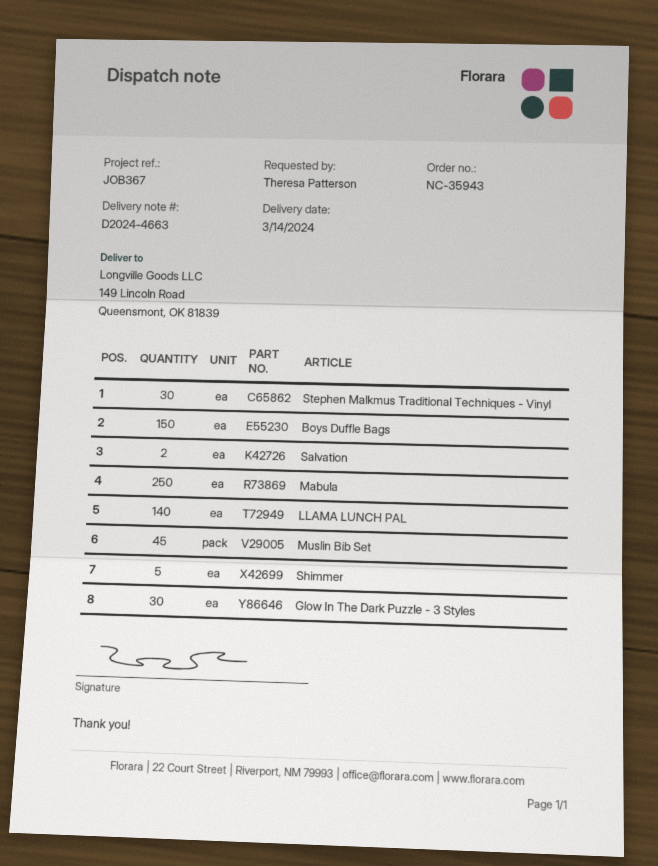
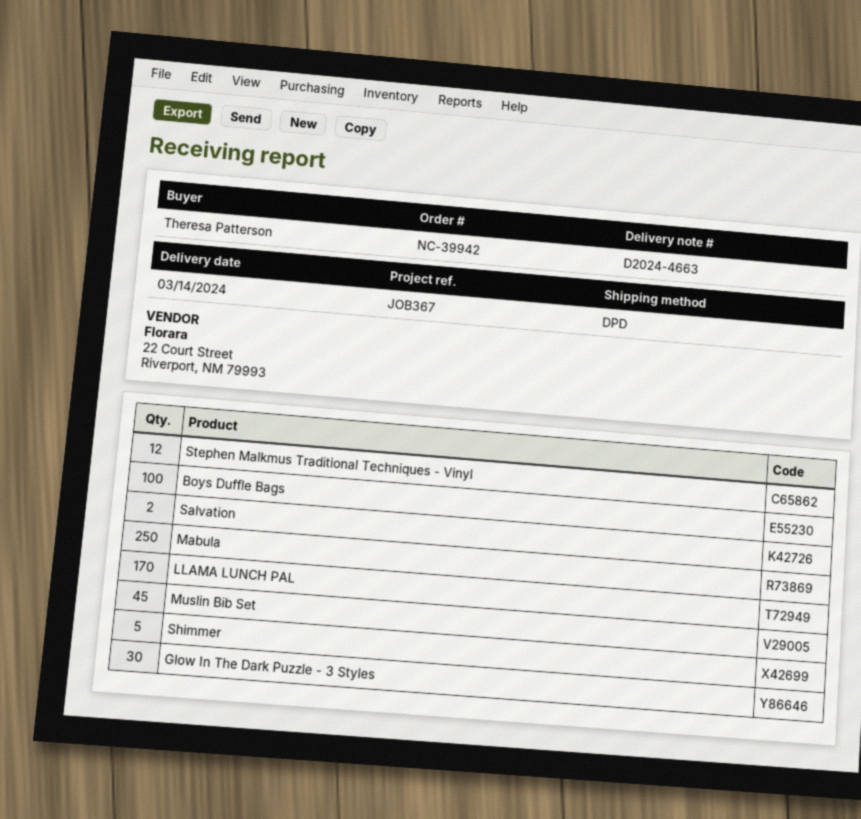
order number: NC-35943 -> NC-39942
Stephen Malkmus Traditional Techniques - Vinyl: 30 -> 12
Boys Duffle Bags: 150 -> 100
LLAMA LUNCH PAL: 140 -> 170

